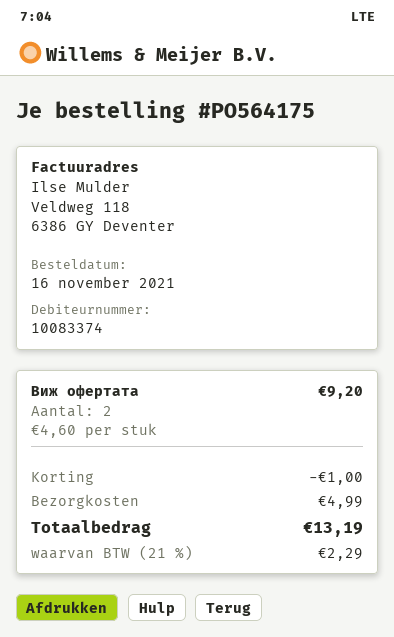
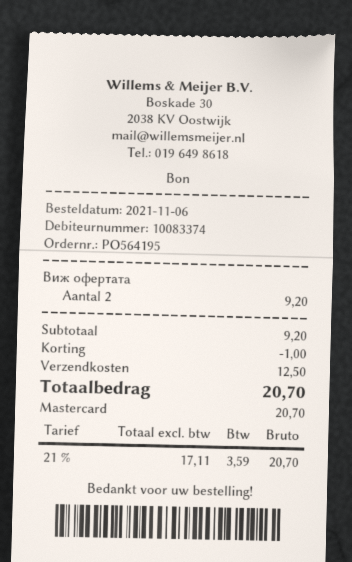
order number: PO564175 -> PO564195
order date: 2021-11-16 -> 2021-11-06
shipping: 4.99 -> 12.50
tax: 21% = 2.29 -> 21% = 3.59
total: 13.19 -> 20.70

